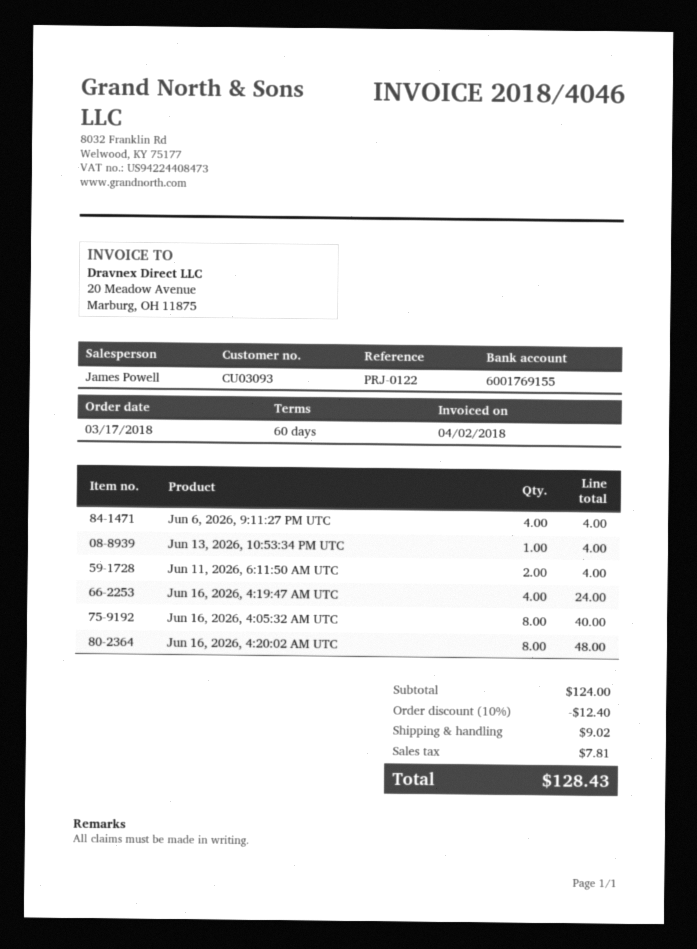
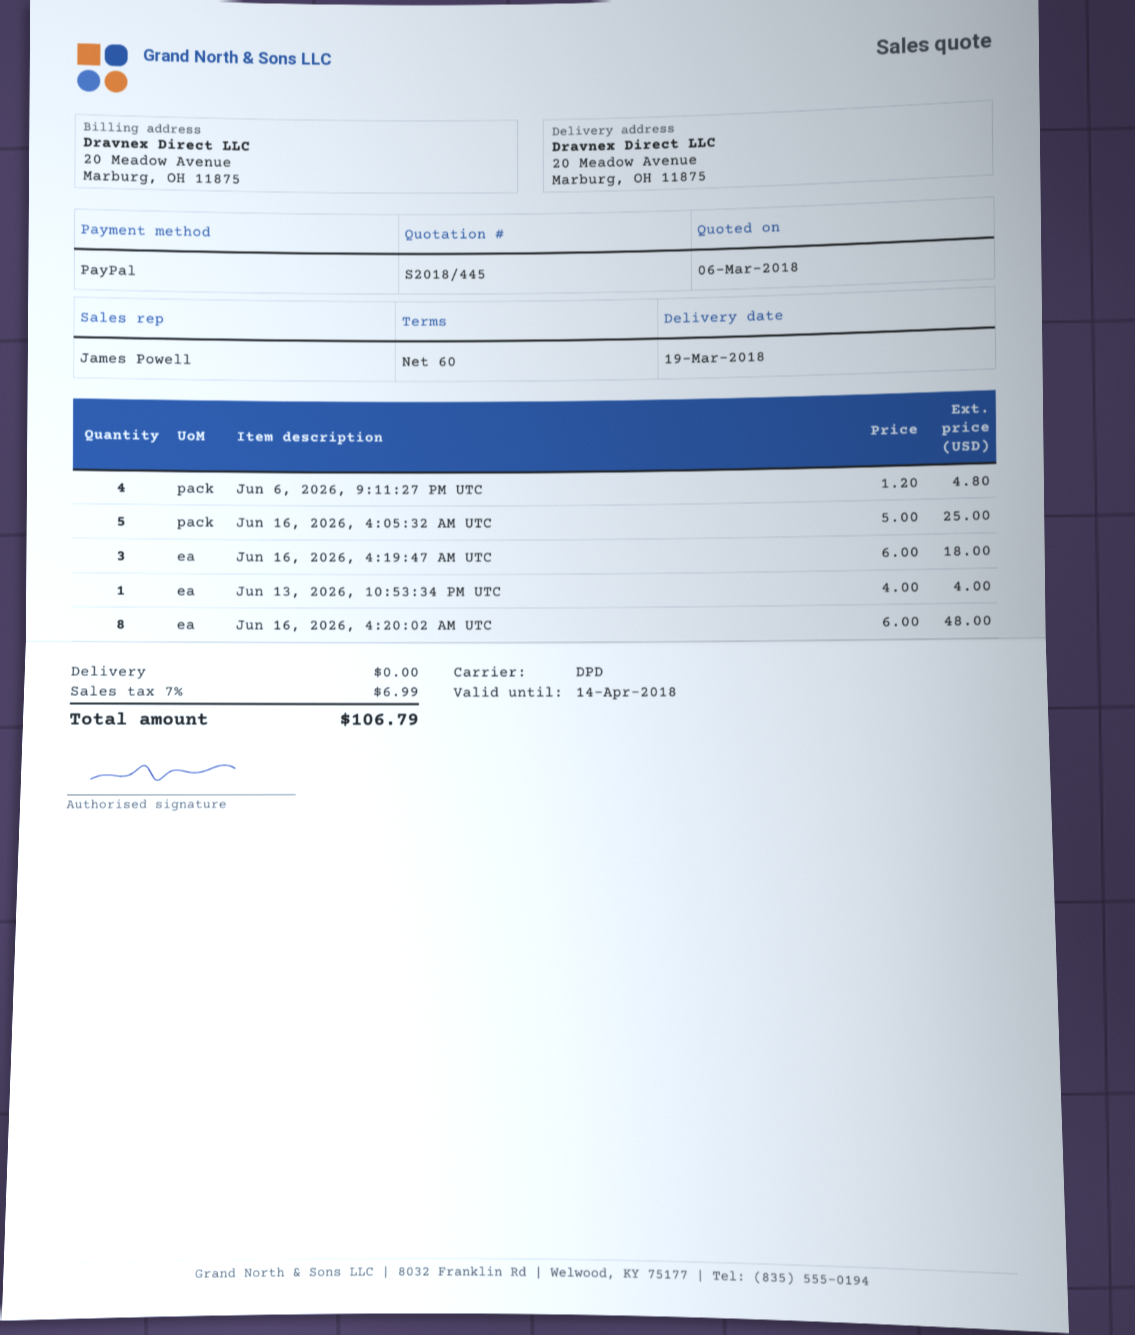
Jun 6, 2026, 9:11:27 PM UTC: 4 for 4.00 -> 4 for 4.80
Jun 11, 2026, 6:11:50 AM UTC: 2 for 4.00 -> none
Jun 16, 2026, 4:19:47 AM UTC: 4 for 24.00 -> 3 for 18.00
Jun 16, 2026, 4:05:32 AM UTC: 8 for 40.00 -> 5 for 25.00
discount: 10% = 12.40 -> none
shipping: 9.02 -> 0.00
tax: 7.81 -> 6.99
total: 128.43 -> 106.79

